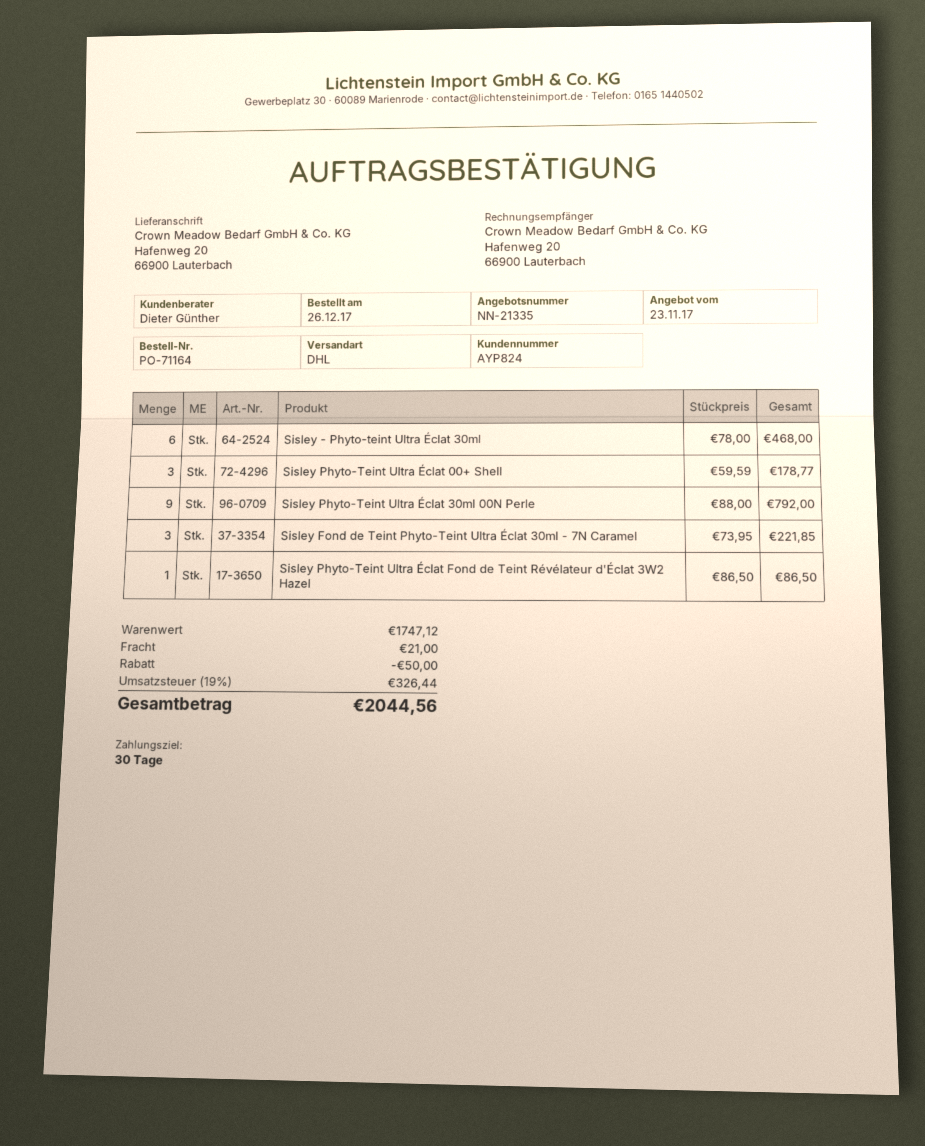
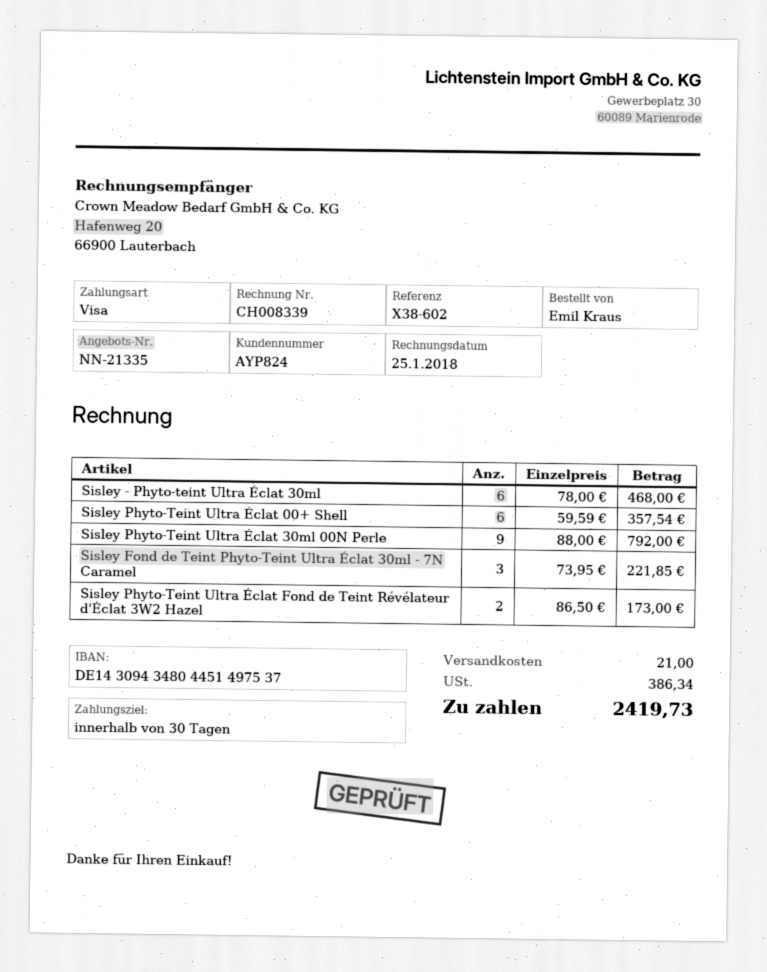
Sisley Phyto-Teint Ultra Éclat 00+ Shell: 3 x 59.59 = 178.77 -> 6 x 59.59 = 357.54
Sisley Phyto-Teint Ultra Éclat Fond de Teint Révélateur d'Éclat 3W2 Hazel: 1 x 86.50 = 86.50 -> 2 x 86.50 = 173.00
discount: 50.00 -> none
tax: 326.44 -> 386.34
total: 2044.56 -> 2419.73

